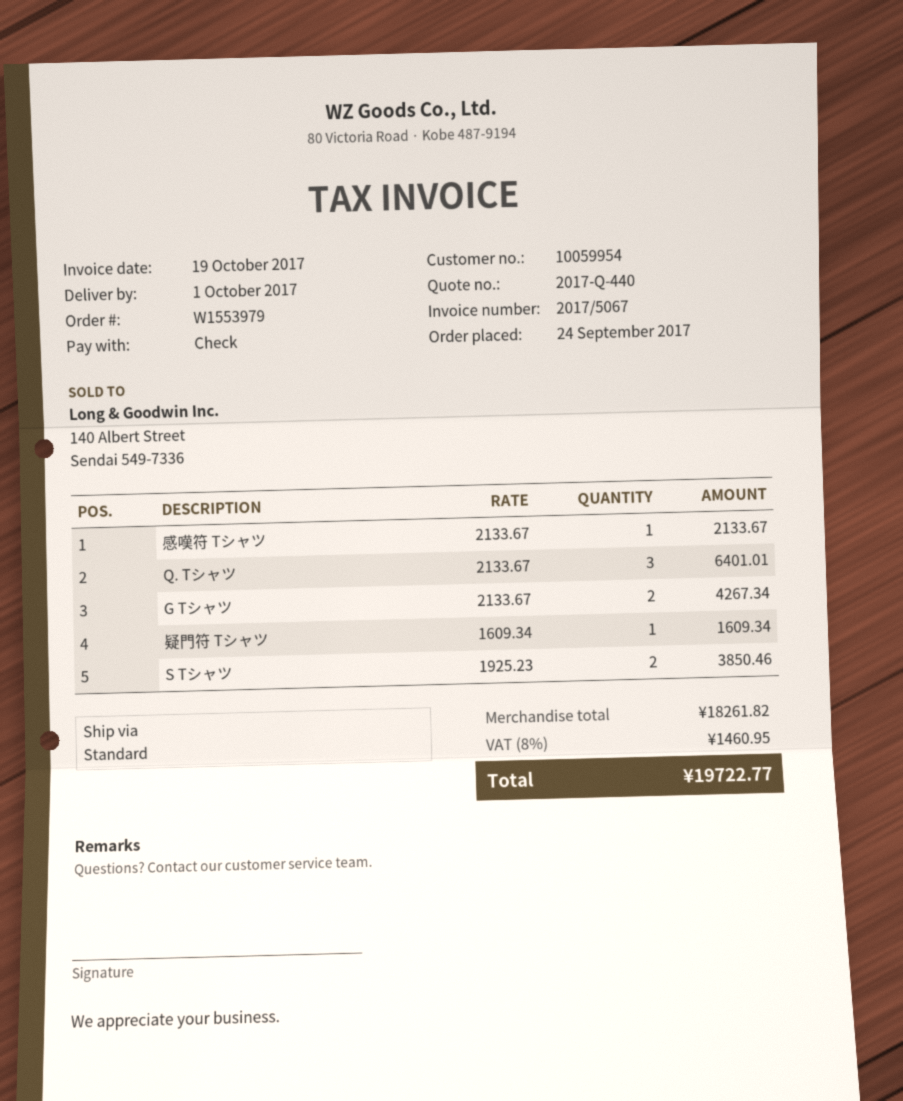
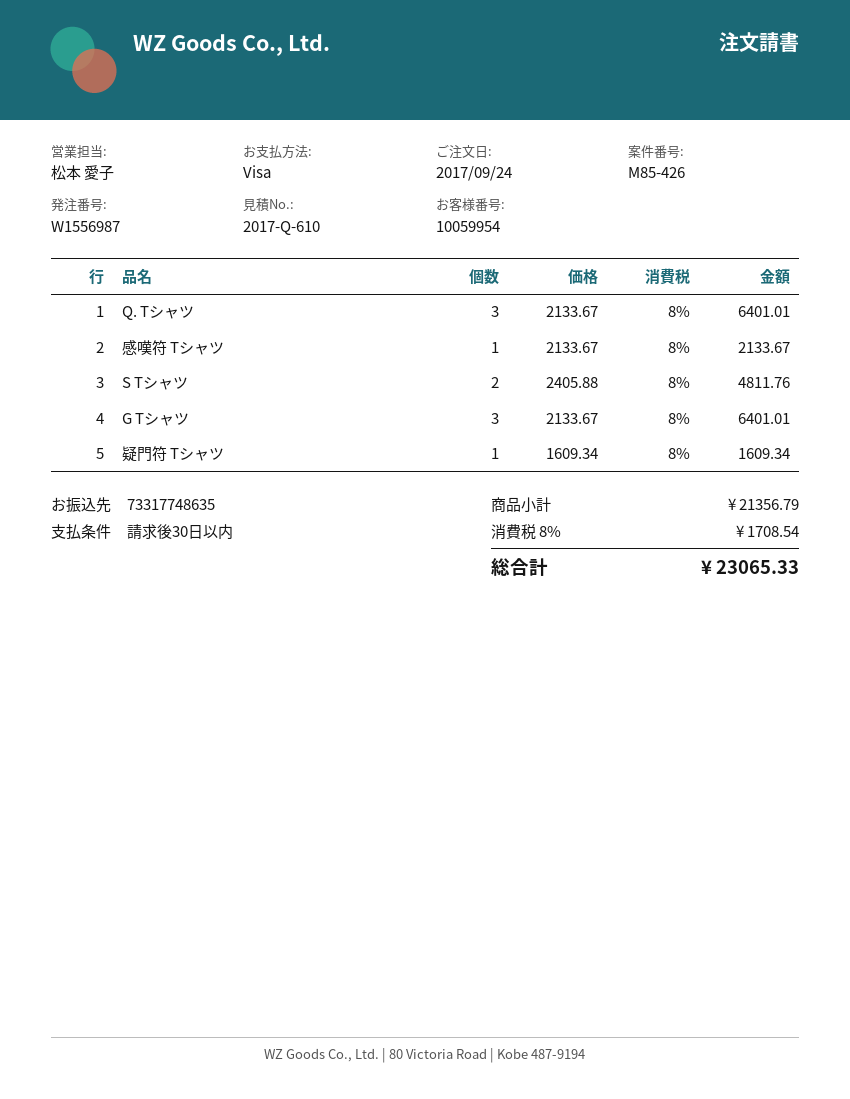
quote number: 2017-Q-440 -> 2017-Q-610
order number: W1553979 -> W1556987
payment method: cheque -> Visa
G Tシャツ: 2 x 2133.67 = 4267.34 -> 3 x 2133.67 = 6401.01
S Tシャツ: 2 x 1925.23 = 3850.46 -> 2 x 2405.88 = 4811.76
subtotal: 18261.82 -> 21356.79
tax: 8% = 1460.95 -> 8% = 1708.54
total: 19722.77 -> 23065.33

